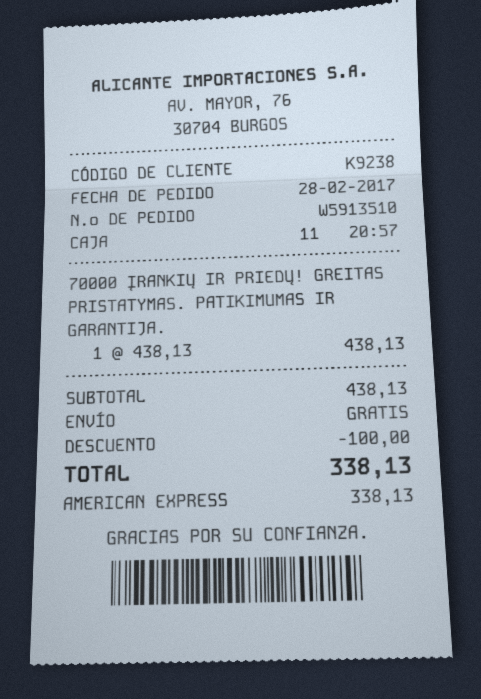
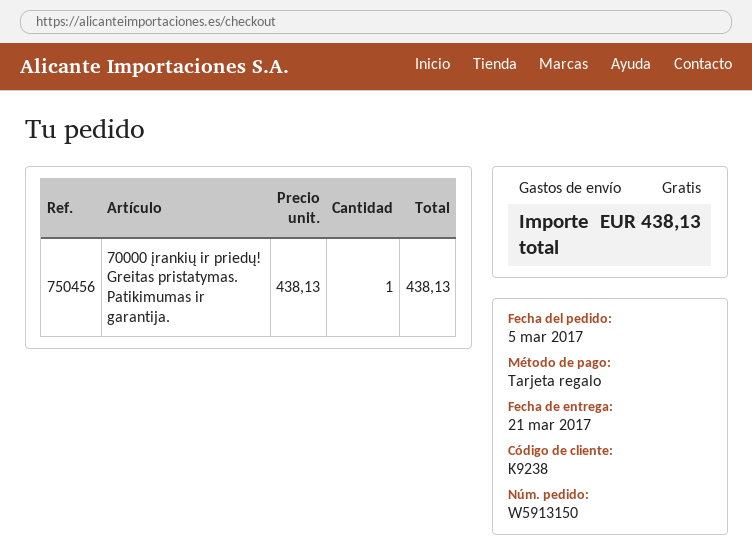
order number: W5913510 -> W5913150
order date: 2017-02-28 -> 2017-03-05
payment method: American Express -> gift card
discount: 100.00 -> none
total: 338.13 -> 438.13

